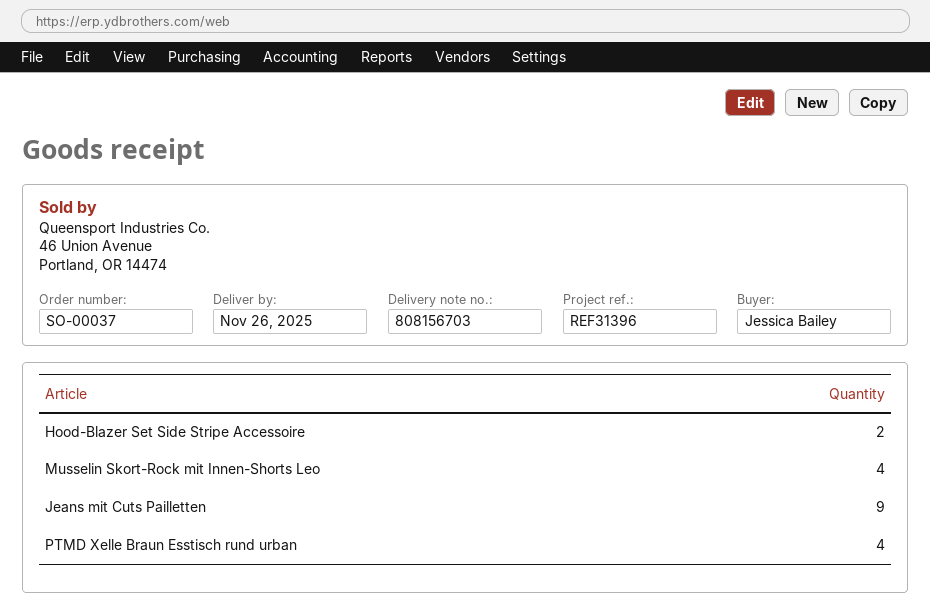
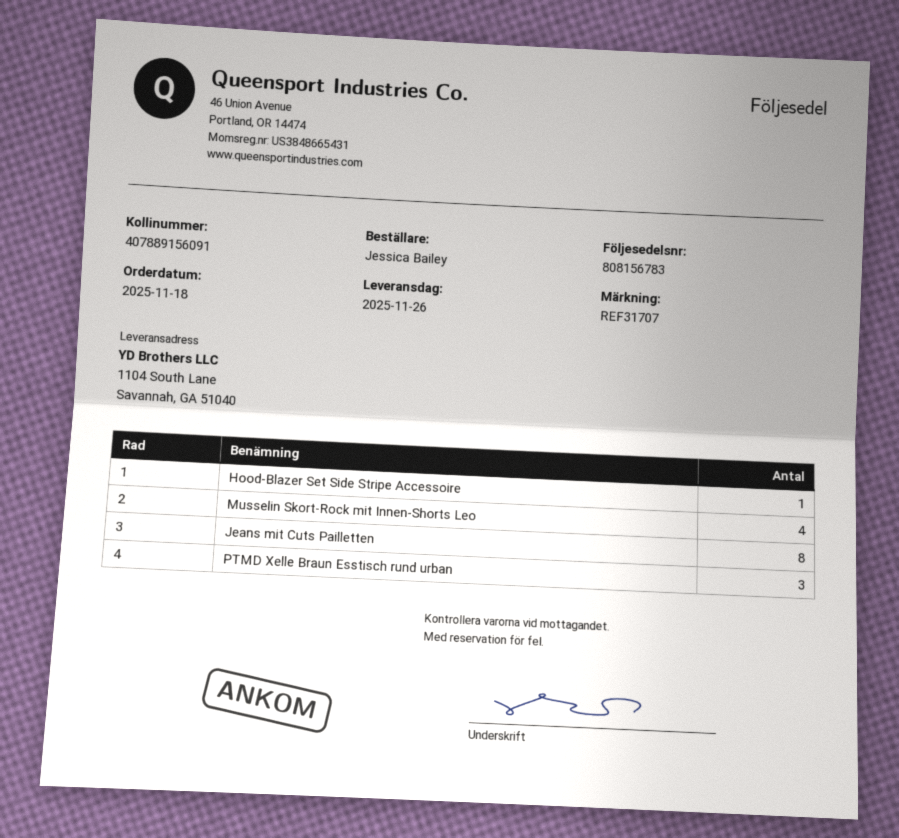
delivery note number: 808156703 -> 808156783
reference: REF31396 -> REF31707
Hood-Blazer Set Side Stripe Accessoire: 2 -> 1
Jeans mit Cuts Pailletten: 9 -> 8
PTMD Xelle Braun Esstisch rund urban: 4 -> 3

